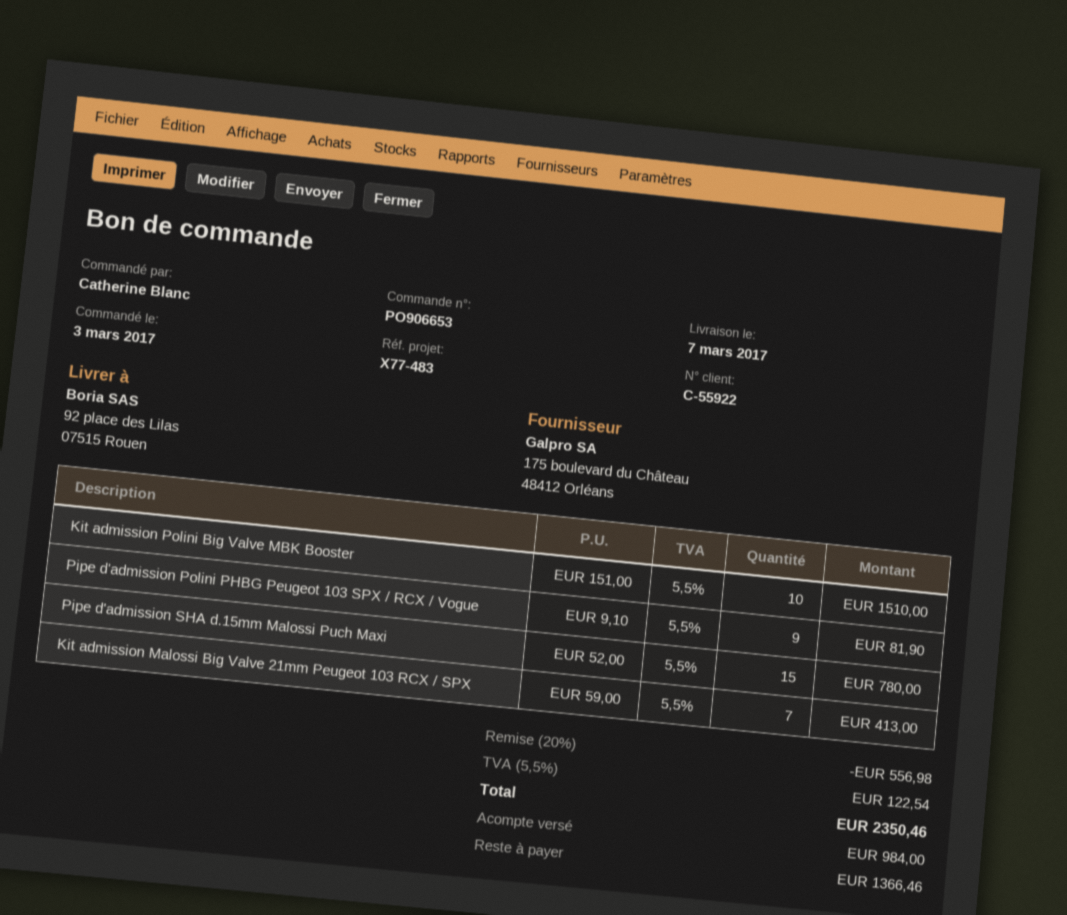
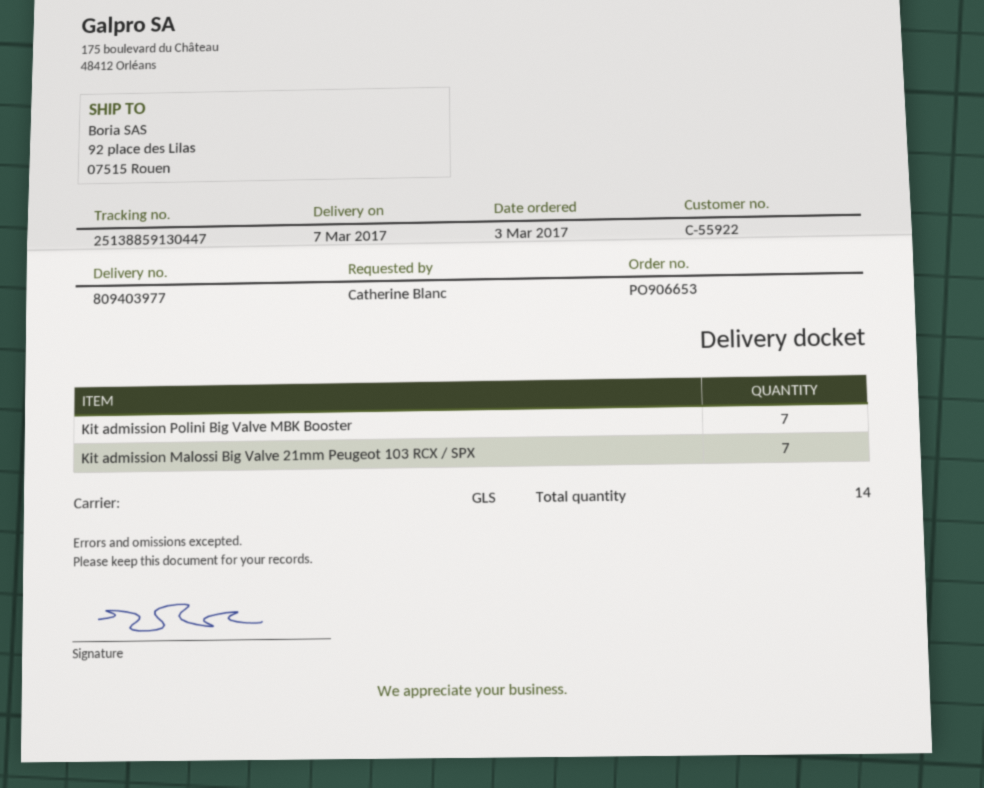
Kit admission Polini Big Valve MBK Booster: 10 -> 7
Pipe d'admission Polini PHBG Peugeot 103 SPX / RCX / Vogue: 9 -> none
Pipe d'admission SHA d.15mm Malossi Puch Maxi: 15 -> none

